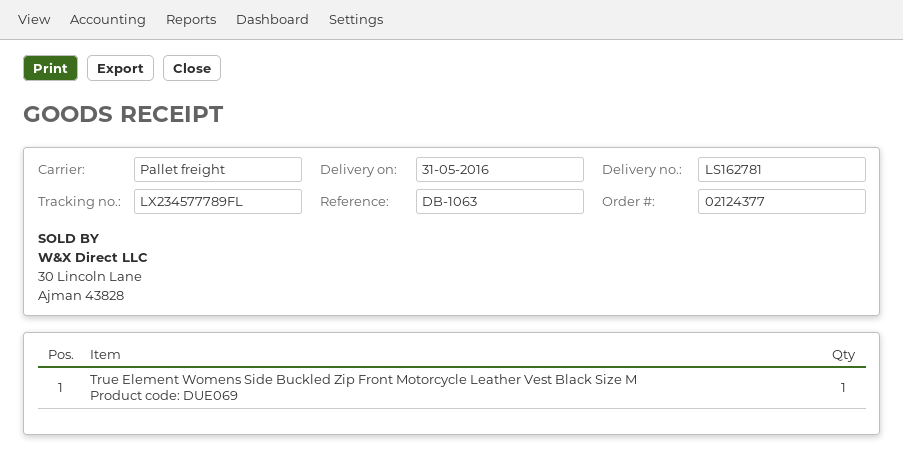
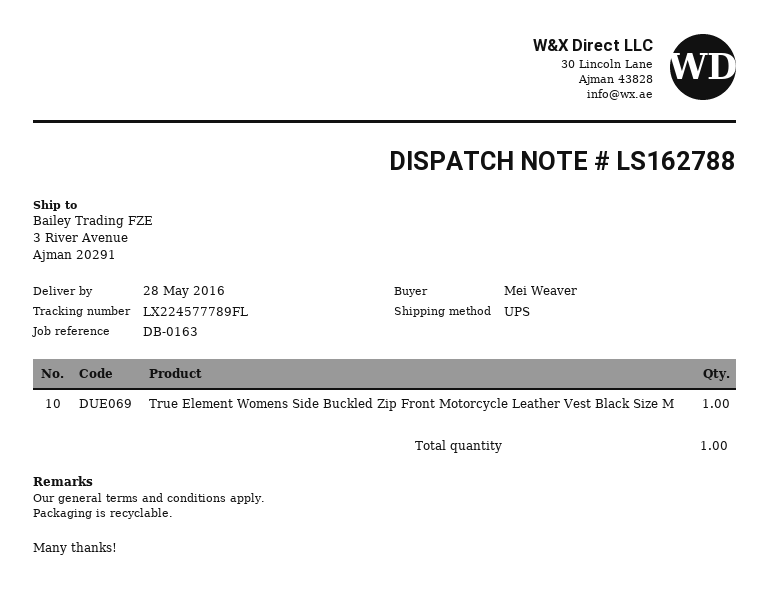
delivery note number: LS162781 -> LS162788
delivery date: 2016-05-31 -> 2016-05-28
reference: DB-1063 -> DB-0163
shipping method: pallet freight -> UPS
tracking number: LX234577789FL -> LX224577789FL

